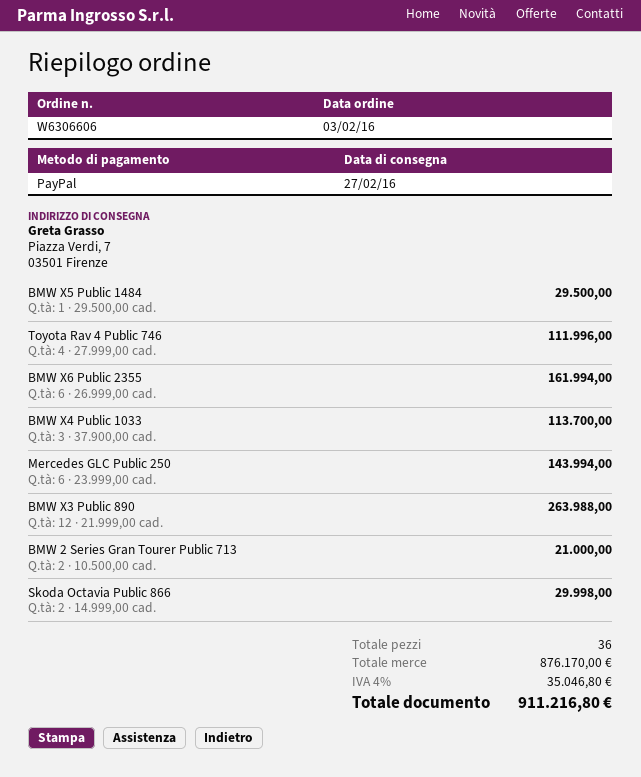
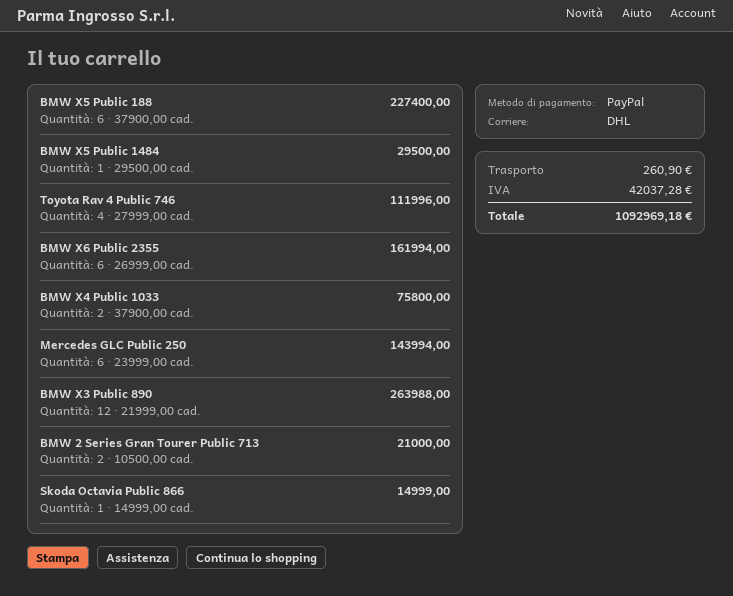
BMW X4 Public 1033: 3 x 37900.00 = 113700.00 -> 2 x 37900.00 = 75800.00
Skoda Octavia Public 866: 2 x 14999.00 = 29998.00 -> 1 x 14999.00 = 14999.00
BMW X5 Public 188: none -> 6 x 37900.00 = 227400.00
shipping: none -> 260.90
tax: 35046.80 -> 42037.28
total: 911216.80 -> 1092969.18

